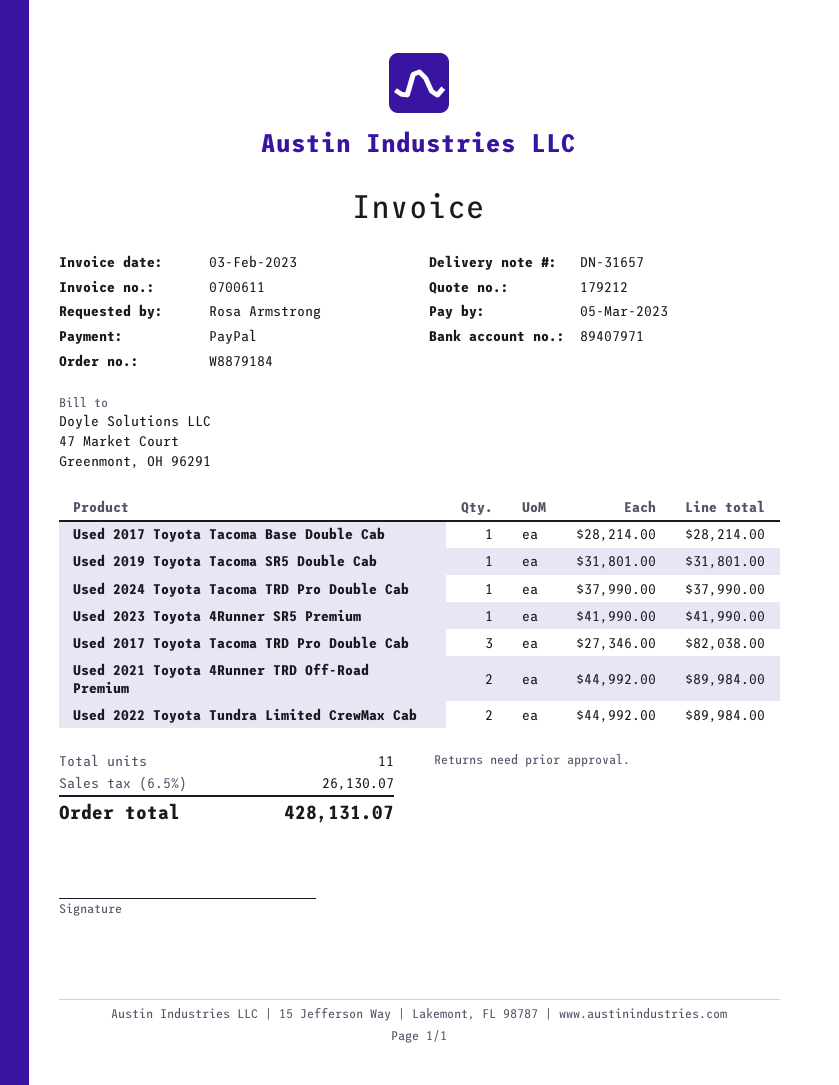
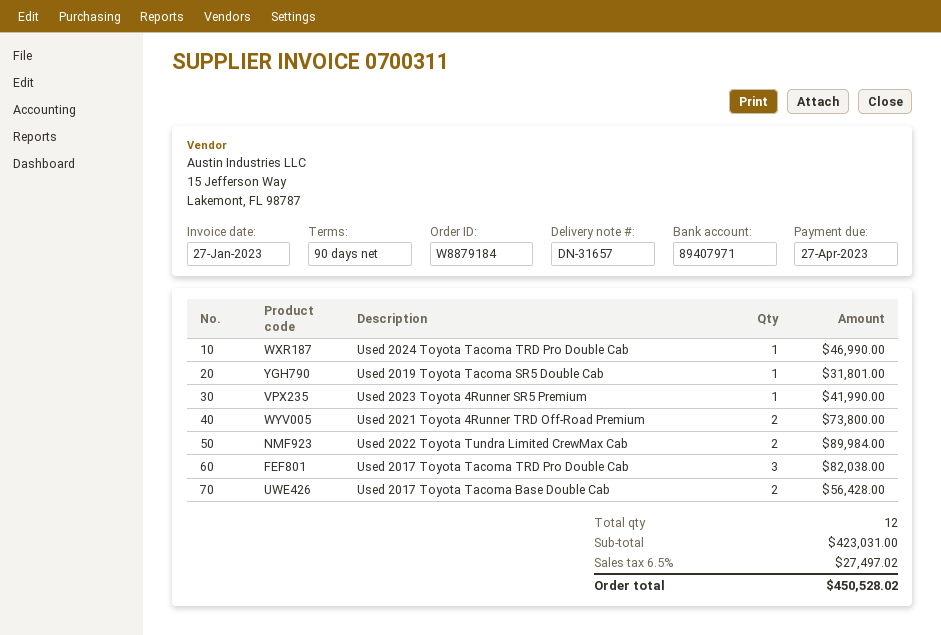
invoice number: 0700611 -> 0700311
invoice date: 2023-02-03 -> 2023-01-27
due date: 2023-03-05 -> 2023-04-27
Used 2017 Toyota Tacoma Base Double Cab: 1 for 28214.00 -> 2 for 56428.00
Used 2024 Toyota Tacoma TRD Pro Double Cab: 1 for 37990.00 -> 1 for 46990.00
Used 2021 Toyota 4Runner TRD Off-Road Premium: 2 for 89984.00 -> 2 for 73800.00
total quantity: 11 -> 12
tax: 6.5% = 26130.07 -> 6.5% = 27497.02
total: 428131.07 -> 450528.02

